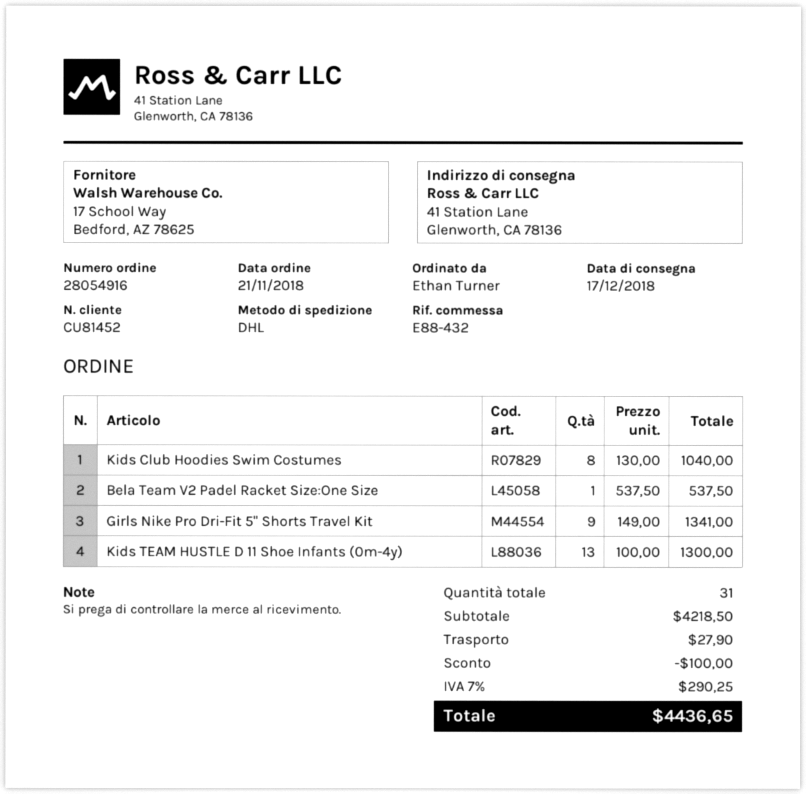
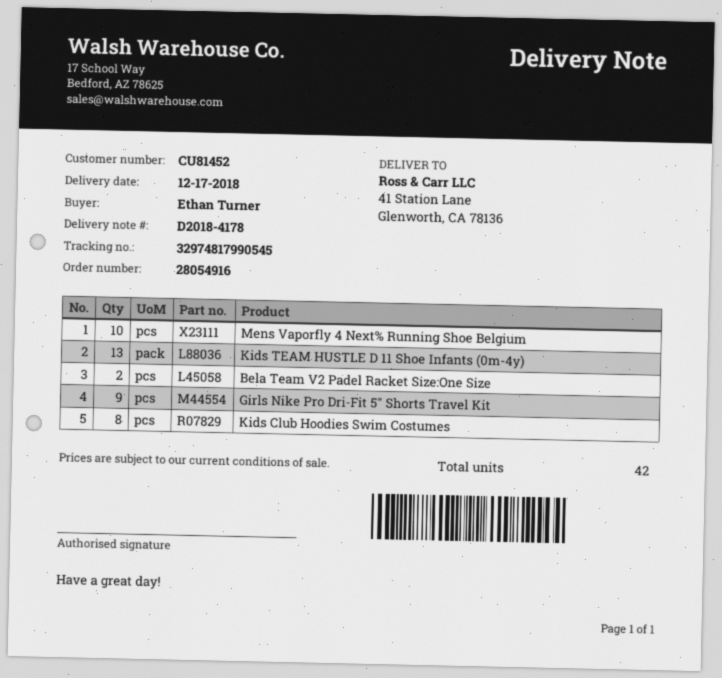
Bela Team V2 Padel Racket Size:One Size: 1 -> 2
Mens Vaporfly 4 Next% Running Shoe Belgium: none -> 10
total quantity: 31 -> 42

